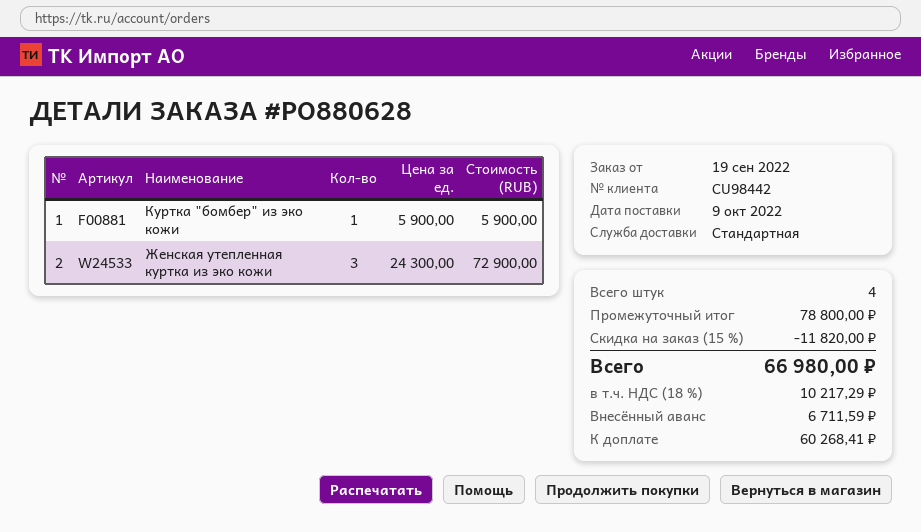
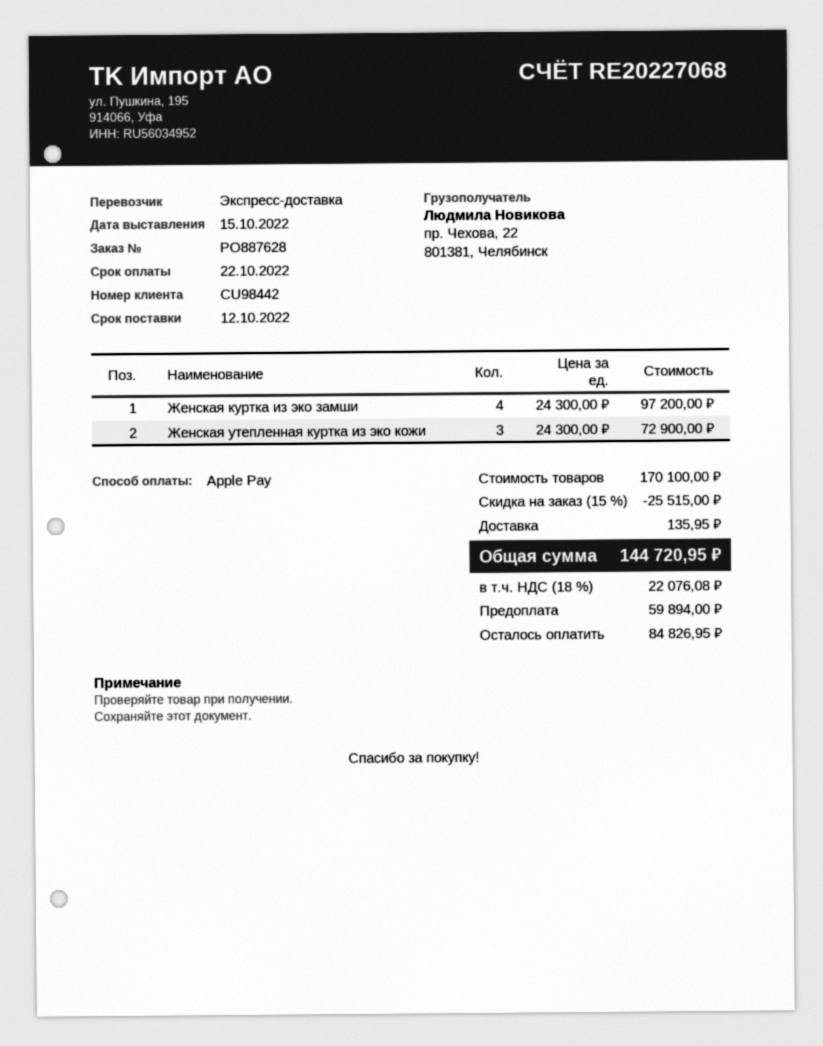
order number: PO880628 -> PO887628
delivery date: 2022-10-09 -> 2022-10-12
shipping method: standard -> express
Куртка "бомбер" из эко кожи: 1 x 5900.00 = 5900.00 -> none
Женская куртка из эко замши: none -> 4 x 24300.00 = 97200.00
subtotal: 78800.00 -> 170100.00
discount: 15% = 11820.00 -> 15% = 25515.00
shipping: none -> 135.95
tax: 18% = 10217.29 -> 18% = 22076.08
total: 66980.00 -> 144720.95
deposit: 6711.59 -> 59894.00
balance: 60268.41 -> 84826.95

